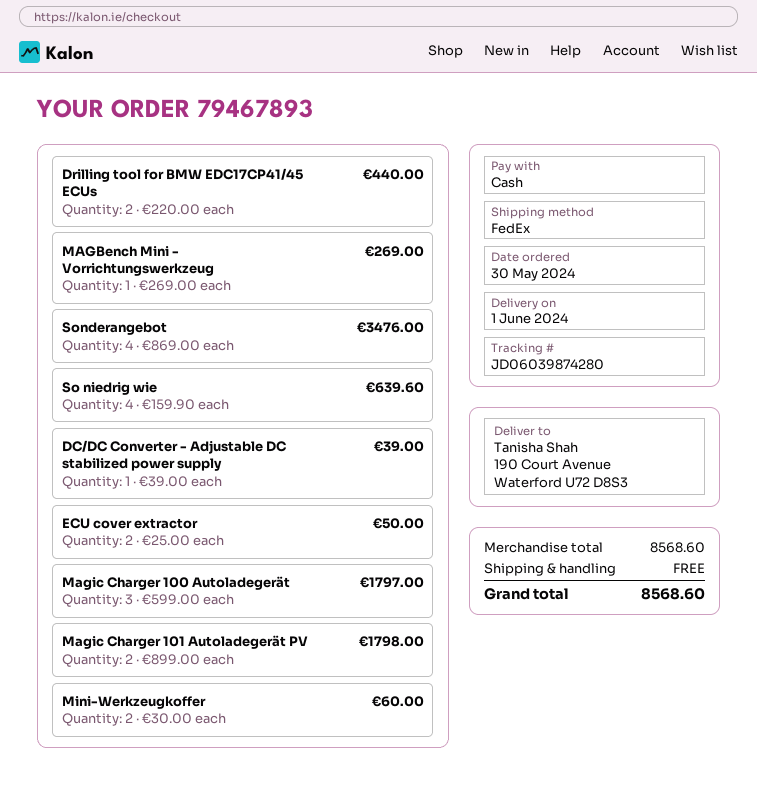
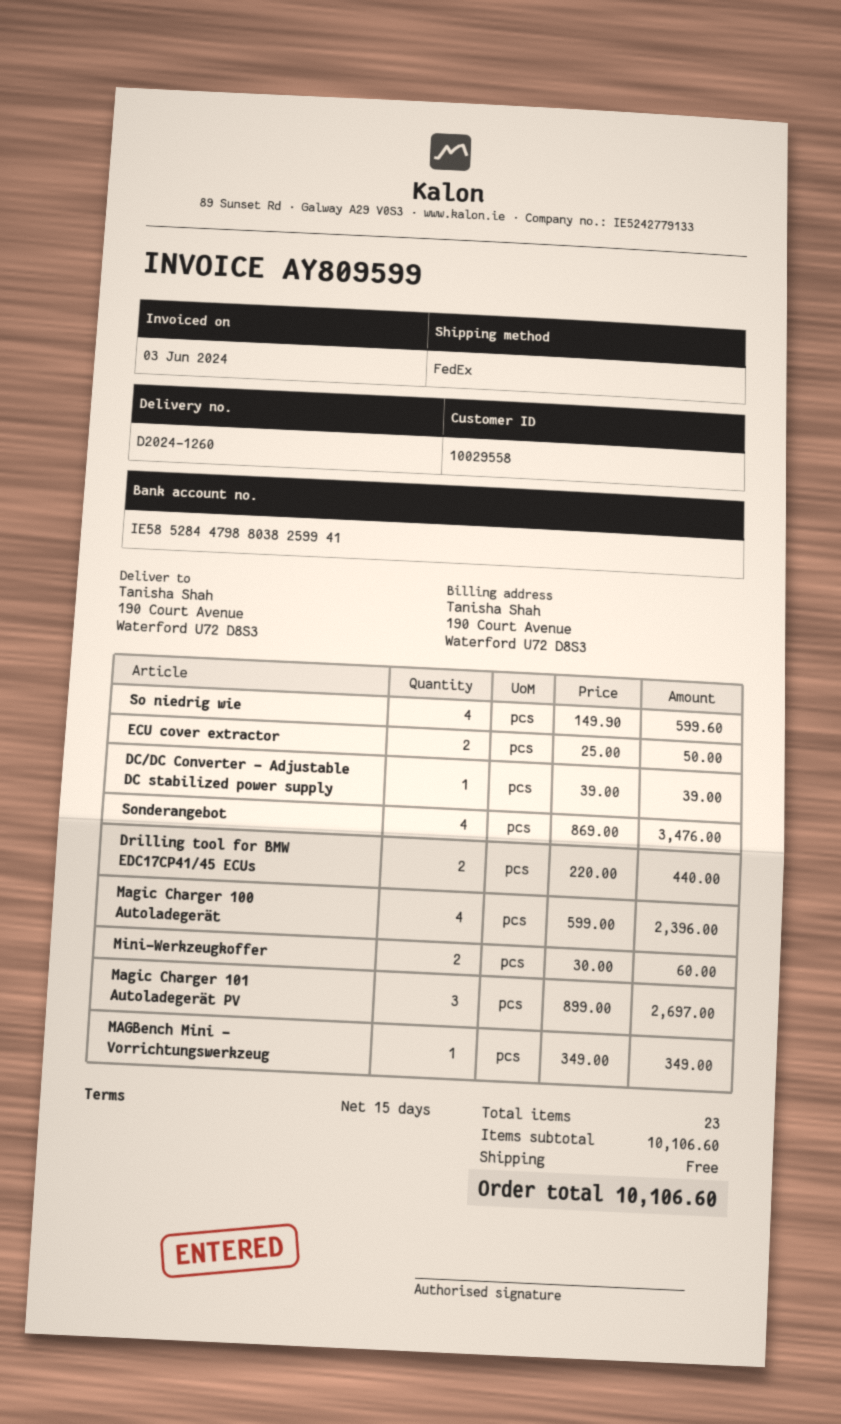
MAGBench Mini - Vorrichtungswerkzeug: 1 x 269.00 = 269.00 -> 1 x 349.00 = 349.00
So niedrig wie: 4 x 159.90 = 639.60 -> 4 x 149.90 = 599.60
Magic Charger 100 Autoladegerät: 3 x 599.00 = 1797.00 -> 4 x 599.00 = 2396.00
Magic Charger 101 Autoladegerät PV: 2 x 899.00 = 1798.00 -> 3 x 899.00 = 2697.00
subtotal: 8568.60 -> 10106.60
total: 8568.60 -> 10106.60

